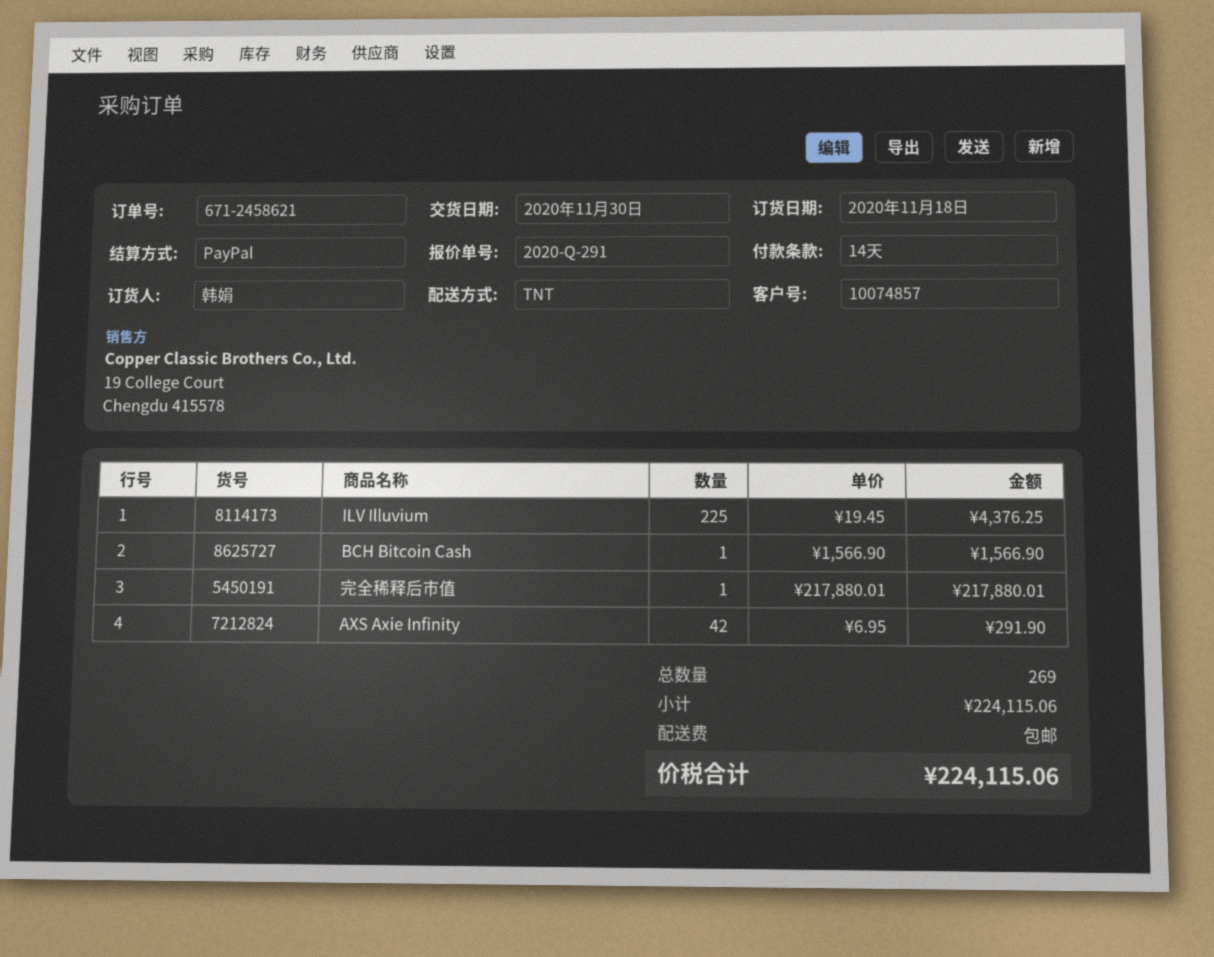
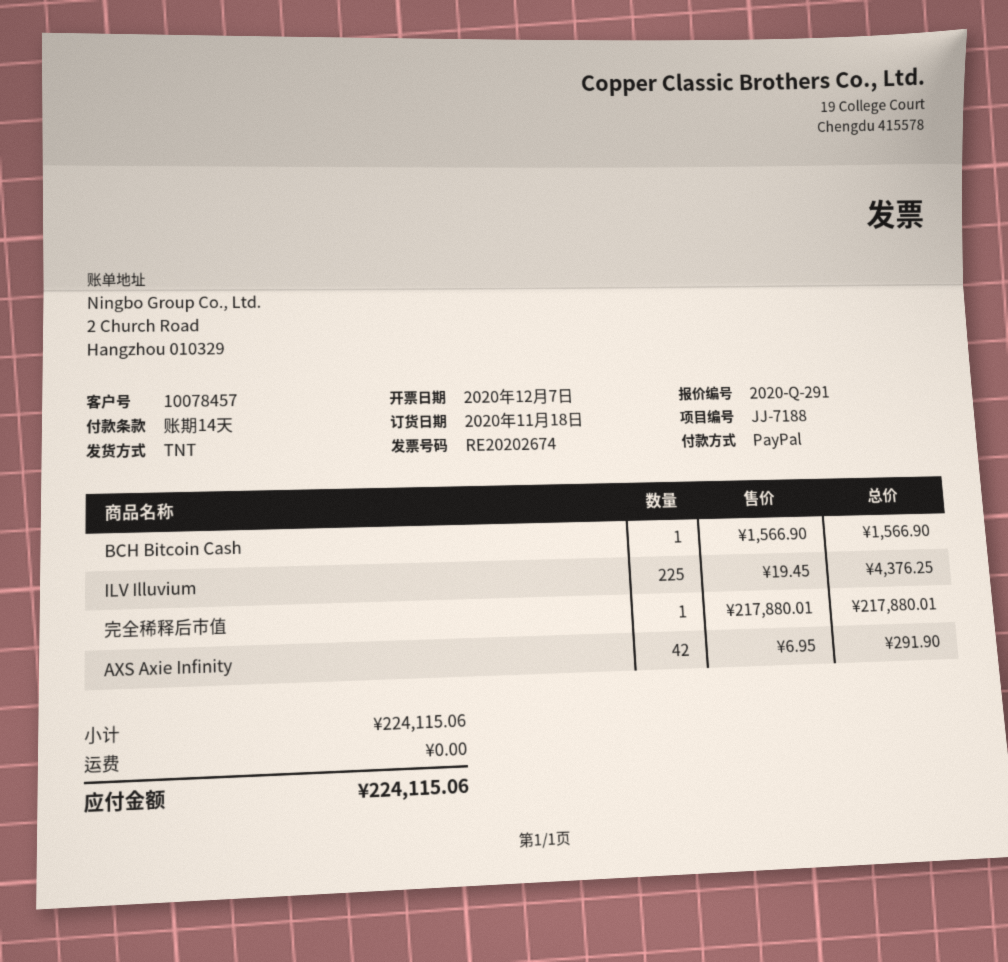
customer number: 10074857 -> 10078457

